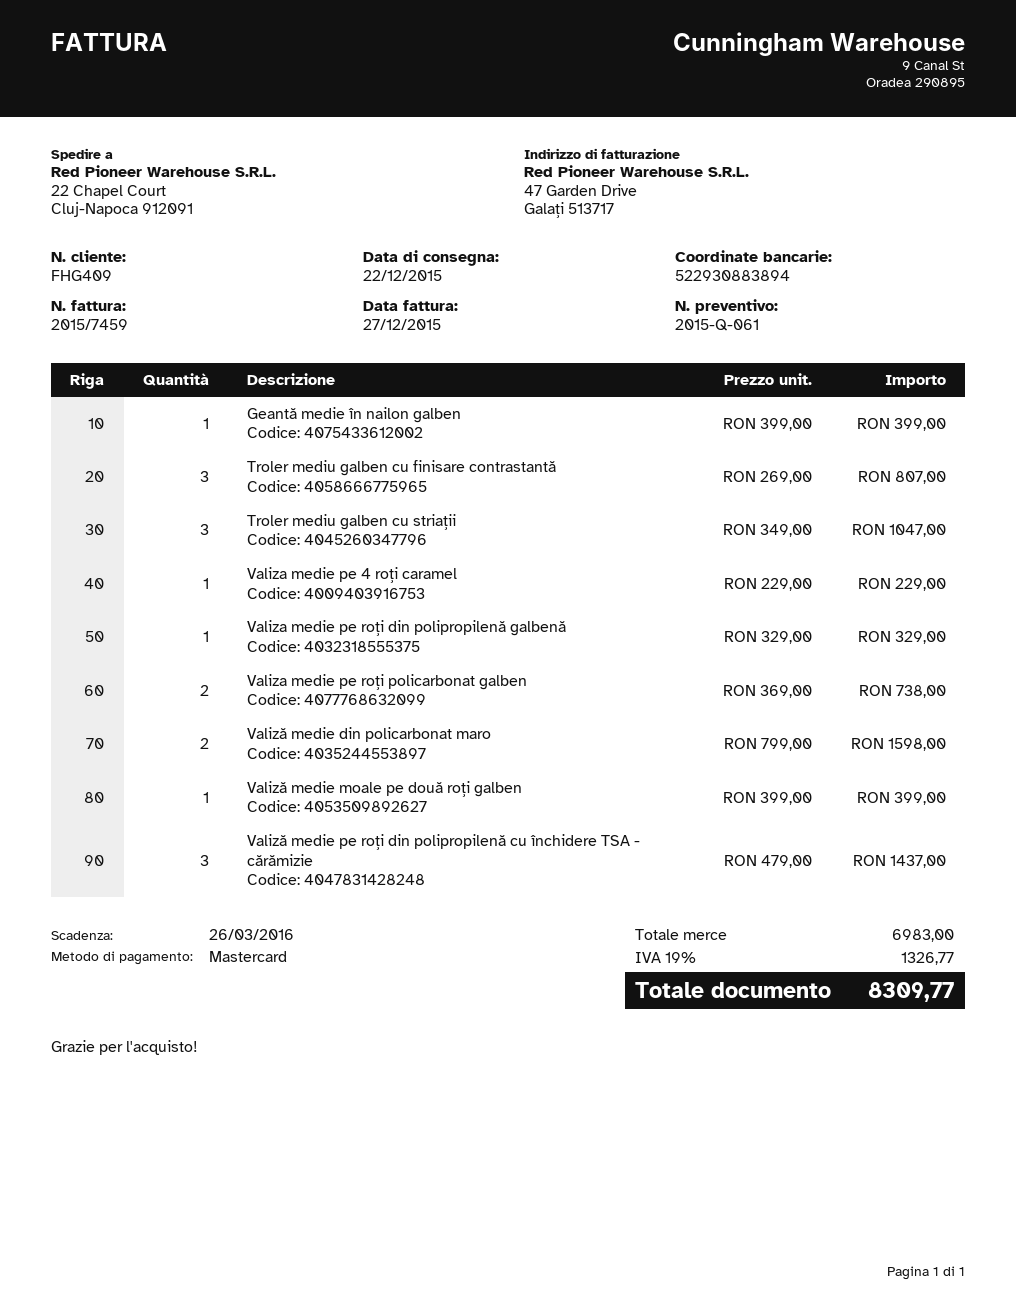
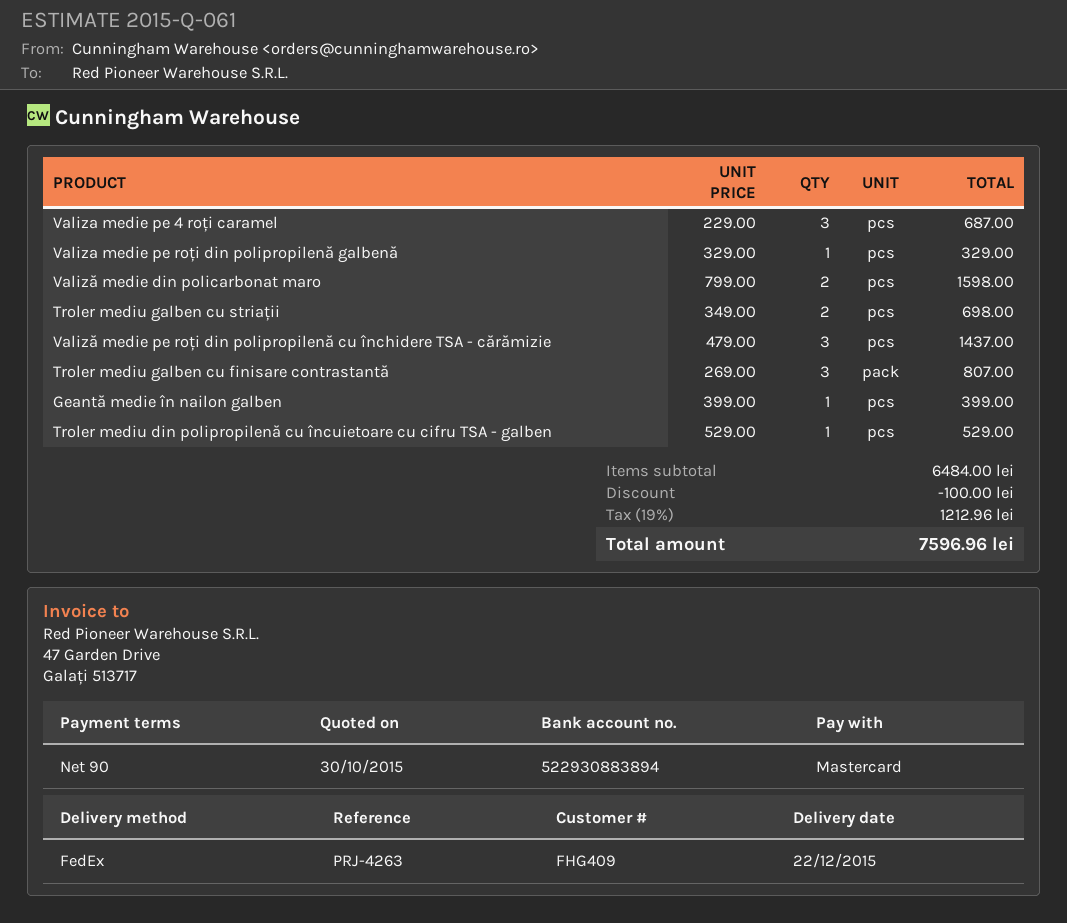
Troler mediu galben cu striații: 3 x 349.00 = 1047.00 -> 2 x 349.00 = 698.00
Valiza medie pe 4 roți caramel: 1 x 229.00 = 229.00 -> 3 x 229.00 = 687.00
Valiza medie pe roți policarbonat galben: 2 x 369.00 = 738.00 -> none
Valiză medie moale pe două roți galben: 1 x 399.00 = 399.00 -> none
Troler mediu din polipropilenă cu încuietoare cu cifru TSA - galben: none -> 1 x 529.00 = 529.00
subtotal: 6983.00 -> 6484.00
discount: none -> 100.00
tax: 19% = 1326.77 -> 19% = 1212.96
total: 8309.77 -> 7596.96

